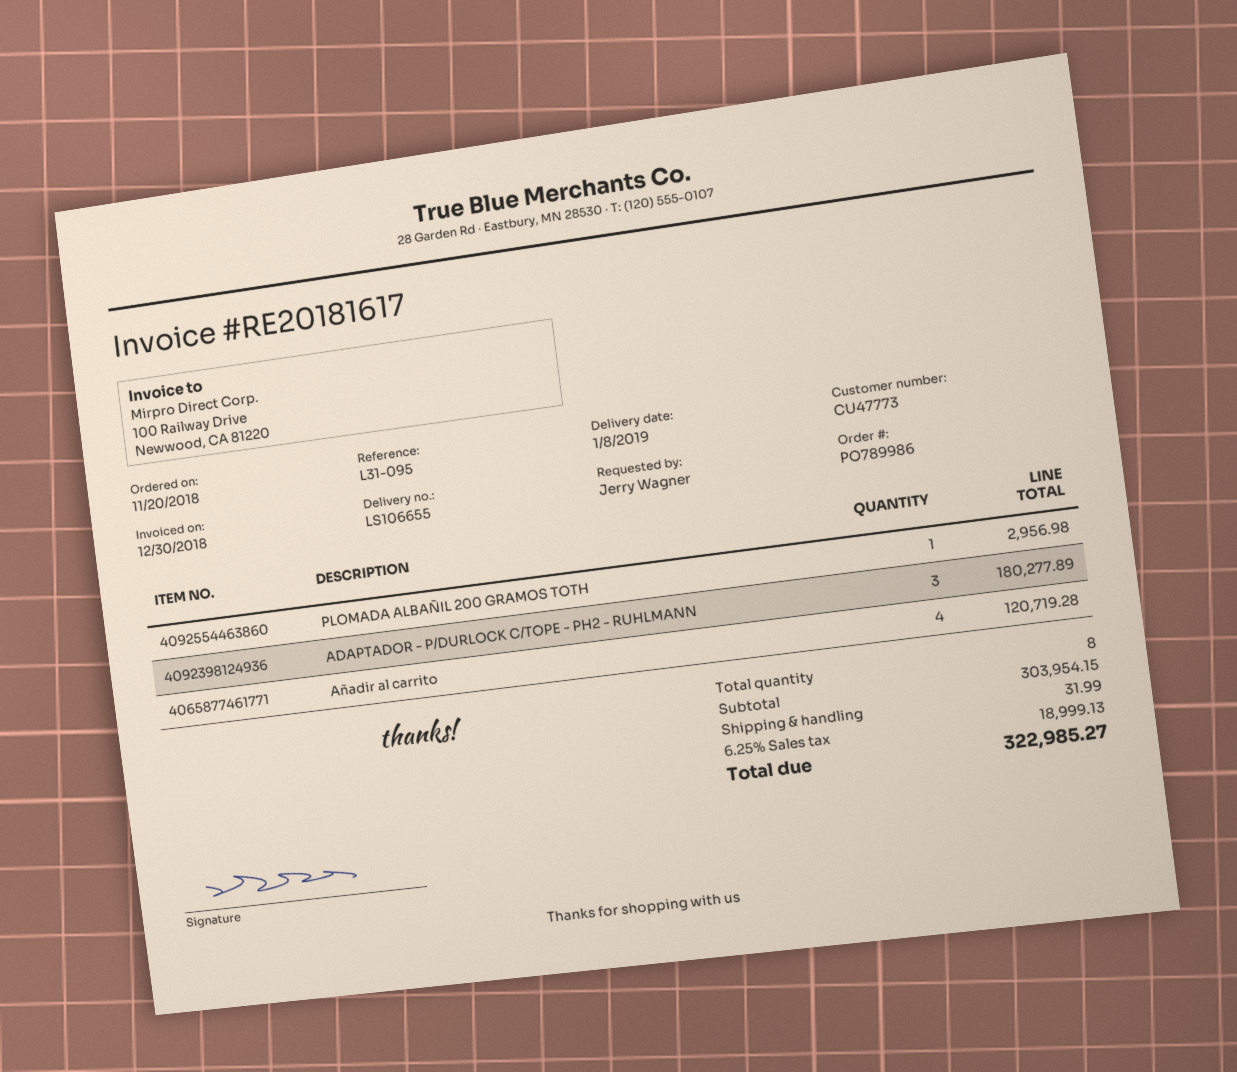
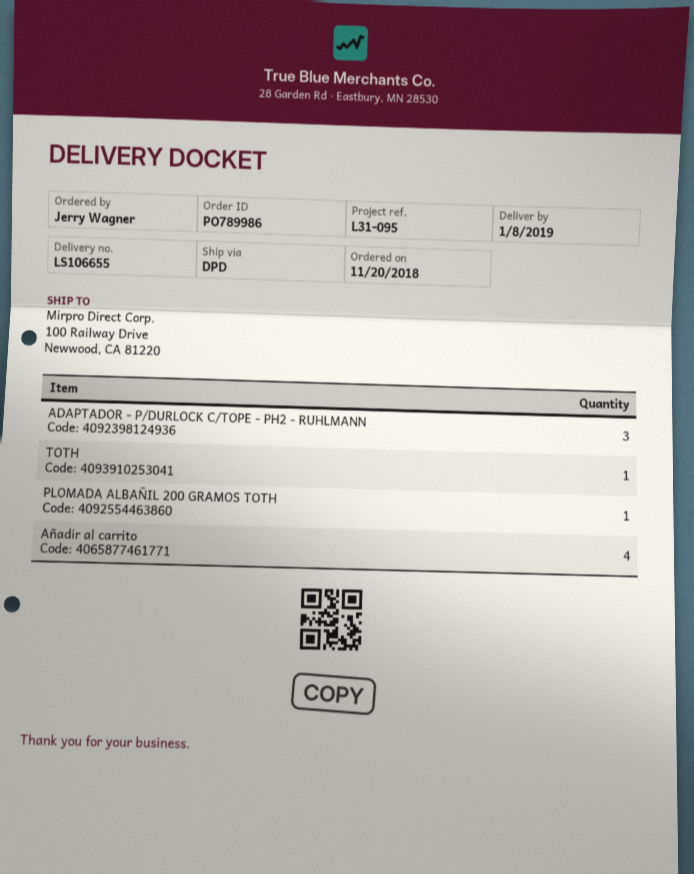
TOTH: none -> 1

